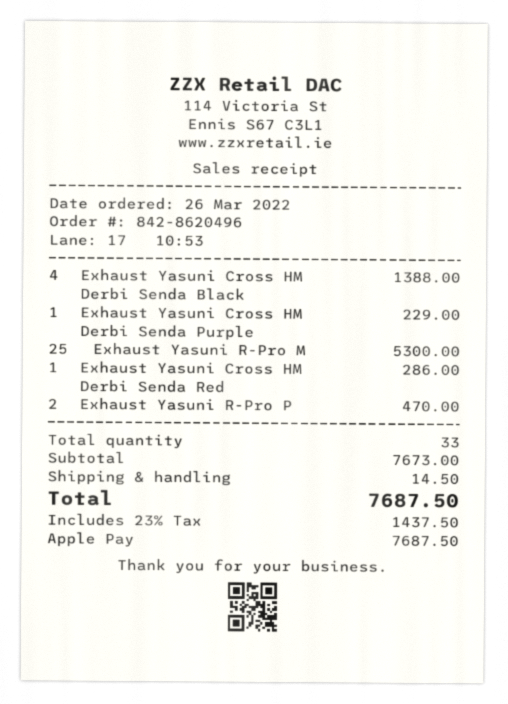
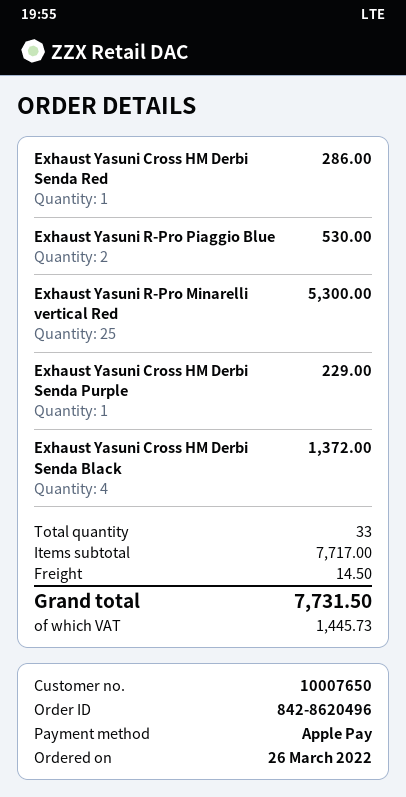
Exhaust Yasuni Cross HM Derbi Senda Black: 4 for 1388.00 -> 4 for 1372.00
Exhaust Yasuni R-Pro P: 2 for 470.00 -> 2 for 530.00
subtotal: 7673.00 -> 7717.00
tax: 1437.50 -> 1445.73
total: 7687.50 -> 7731.50

